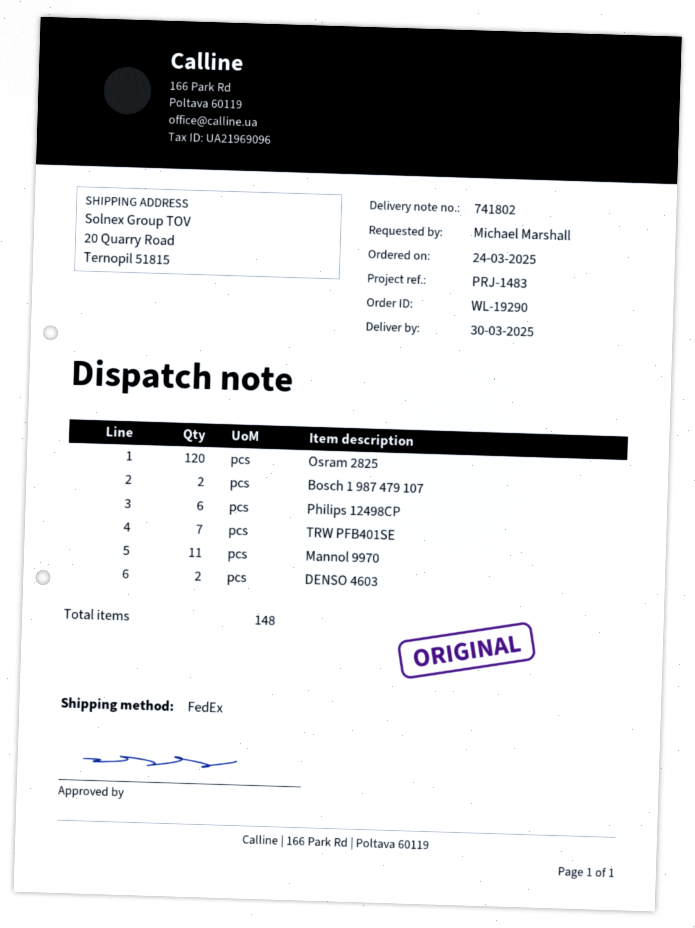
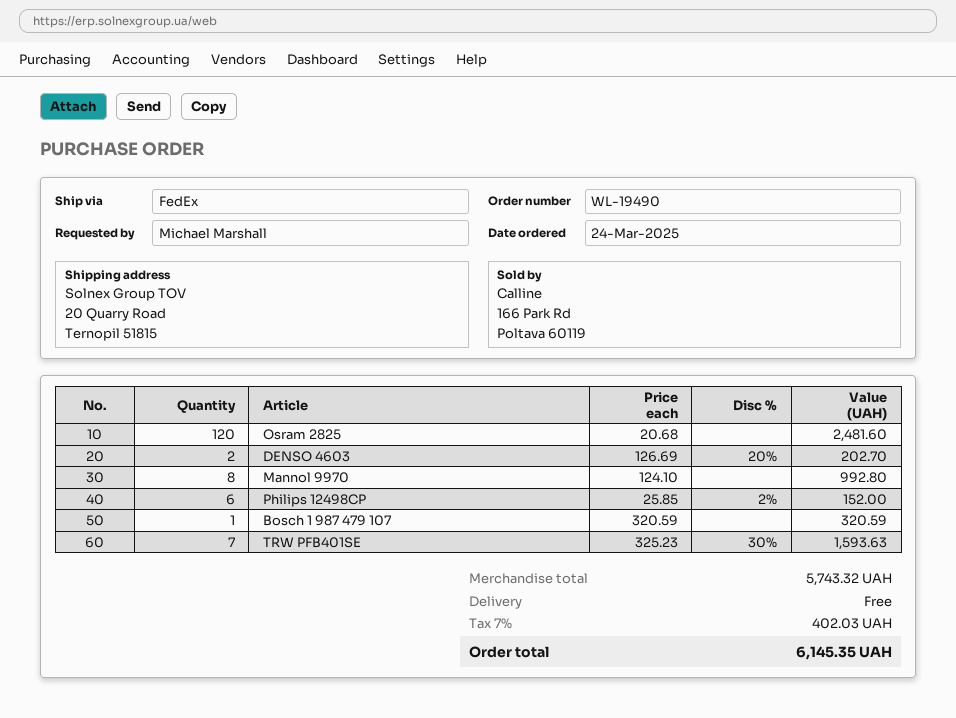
order number: WL-19290 -> WL-19490
Bosch 1 987 479 107: 2 -> 1
Mannol 9970: 11 -> 8

